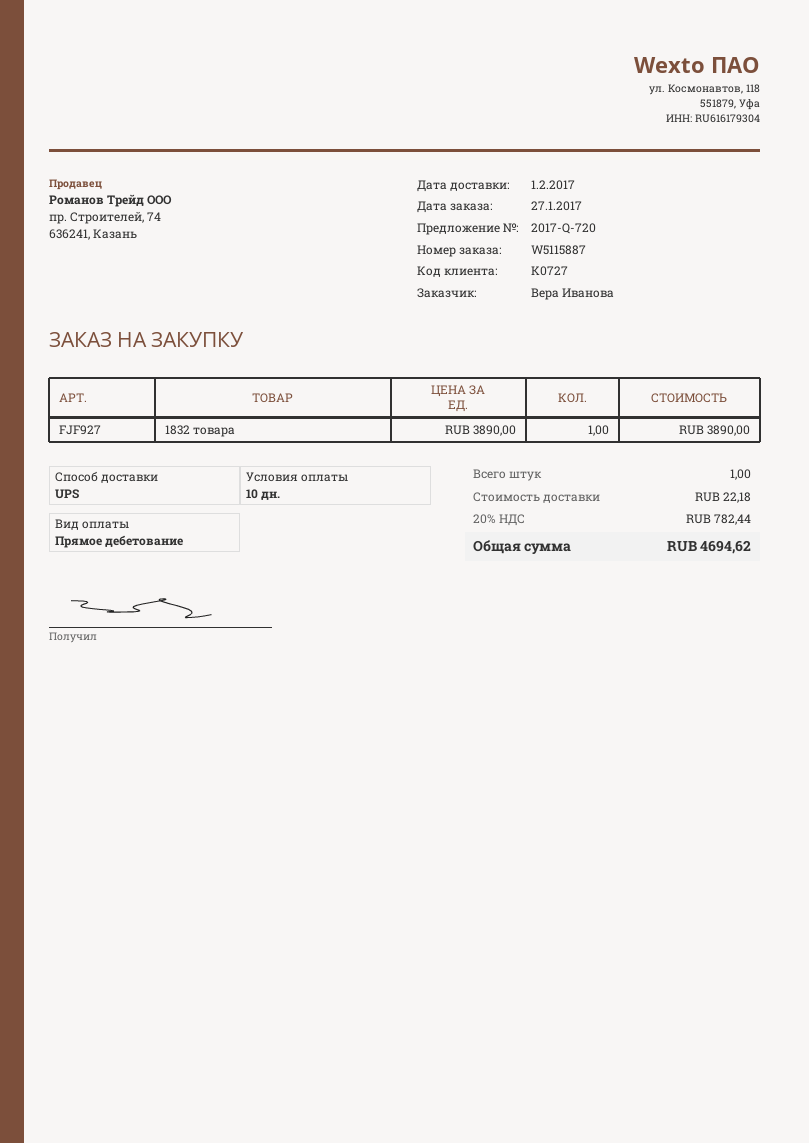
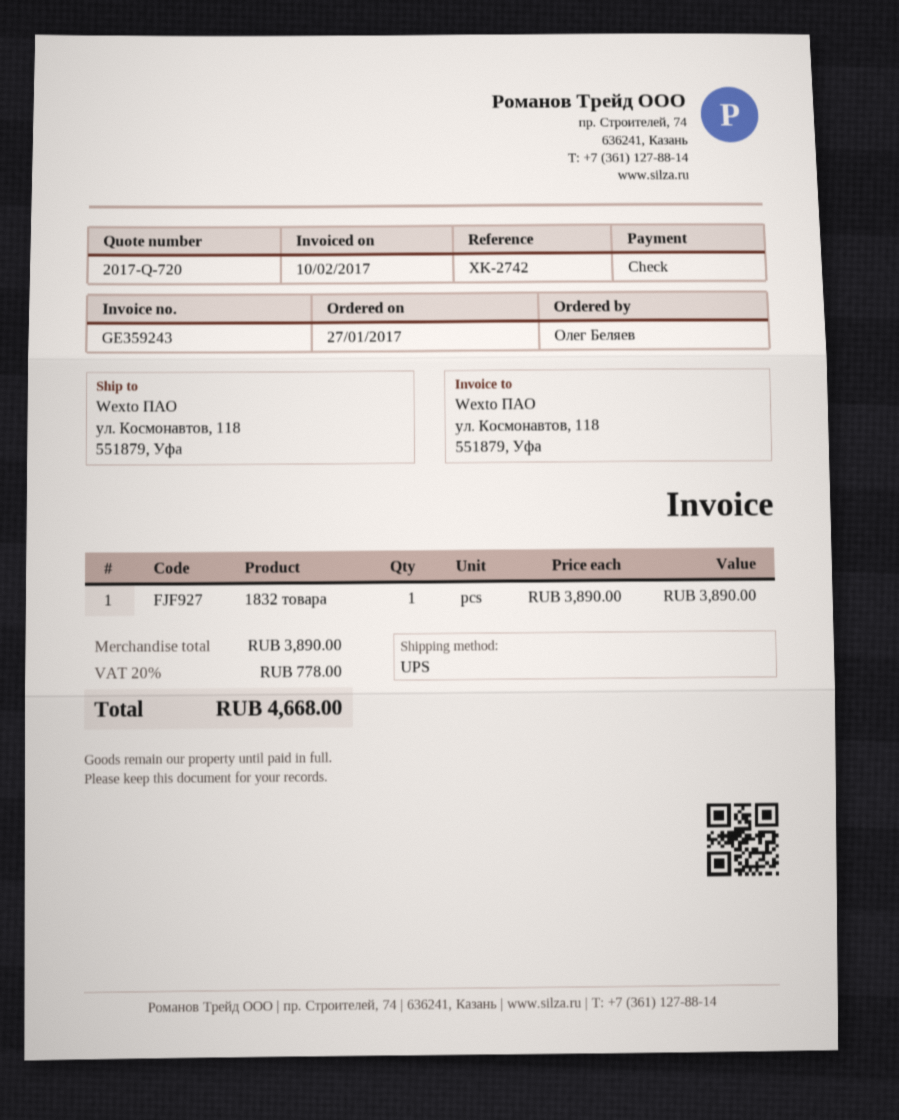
ordered by: Вера Иванова -> Олег Беляев
payment method: direct debit -> cheque
shipping: 22.18 -> none
tax: 20% = 782.44 -> 20% = 778.00
total: 4694.62 -> 4668.00

